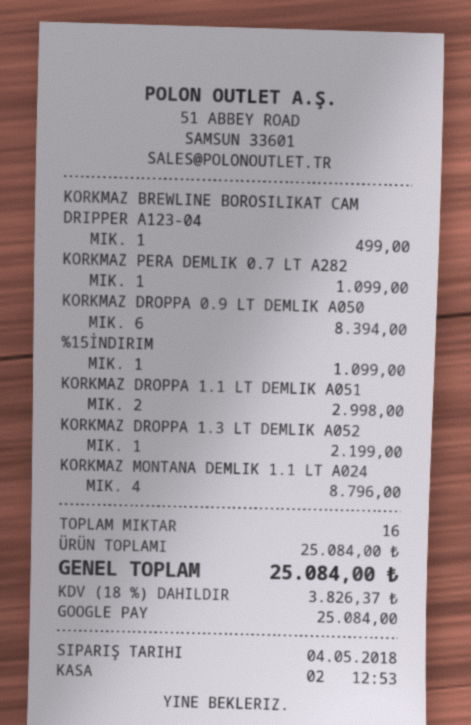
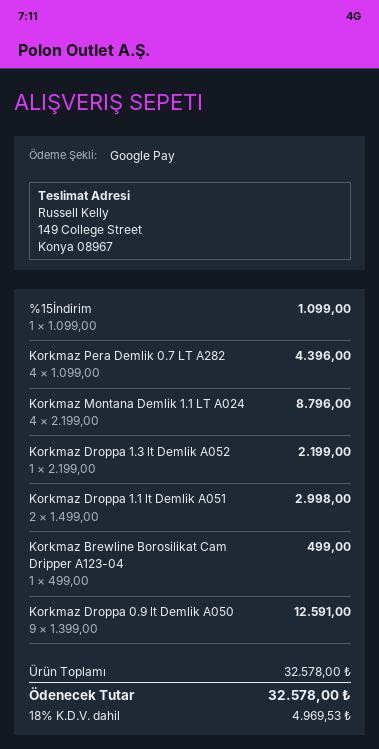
KORKMAZ PERA DEMLIK 0.7 LT A282: 1 for 1099.00 -> 4 for 4396.00
KORKMAZ DROPPA 0.9 LT DEMLIK A050: 6 for 8394.00 -> 9 for 12591.00
subtotal: 25084.00 -> 32578.00
tax: 18% = 3826.37 -> 18% = 4969.53
total: 25084.00 -> 32578.00

